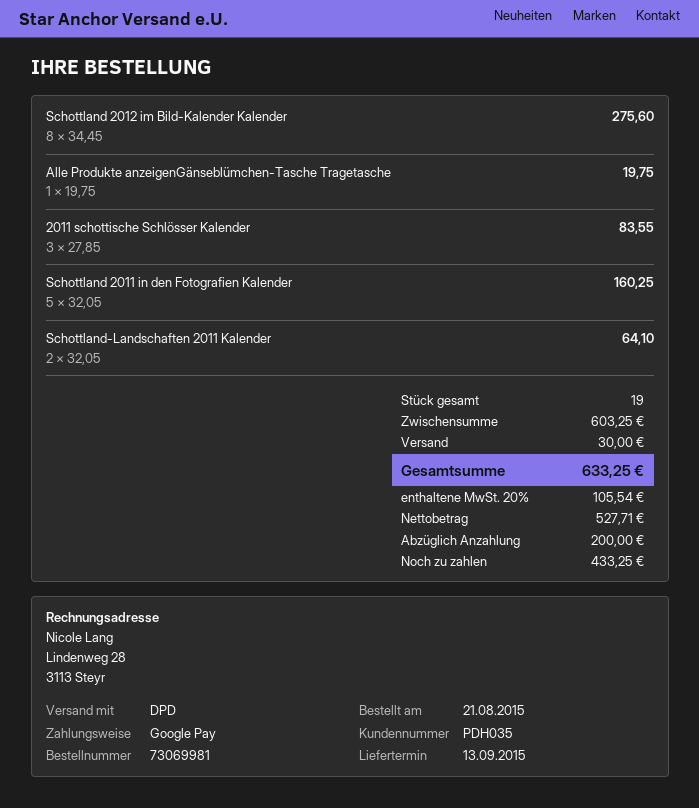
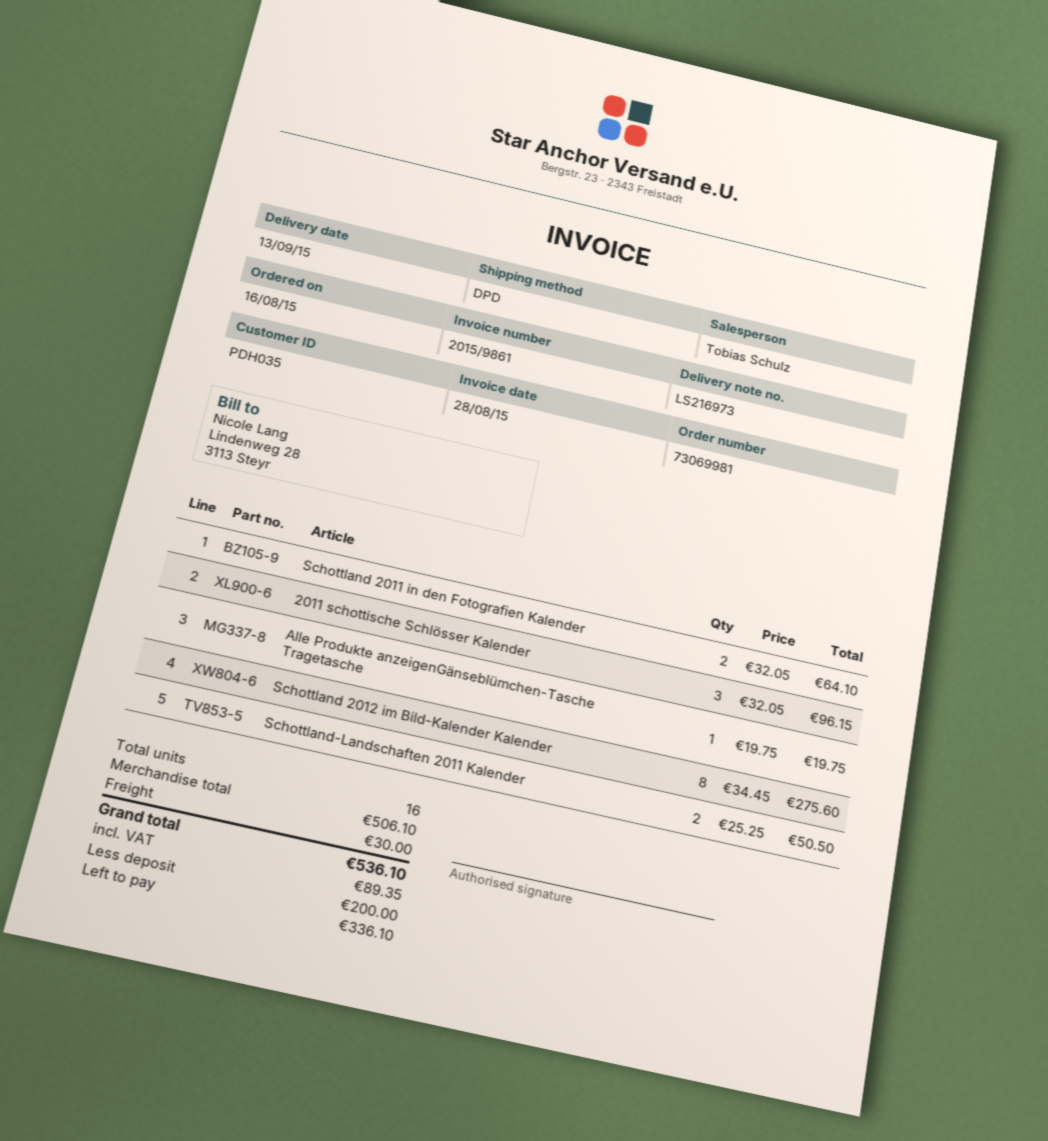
order date: 2015-08-21 -> 2015-08-16
2011 schottische Schlösser Kalender: 3 x 27.85 = 83.55 -> 3 x 32.05 = 96.15
Schottland 2011 in den Fotografien Kalender: 5 x 32.05 = 160.25 -> 2 x 32.05 = 64.10
Schottland-Landschaften 2011 Kalender: 2 x 32.05 = 64.10 -> 2 x 25.25 = 50.50
total quantity: 19 -> 16
subtotal: 603.25 -> 506.10
tax: 105.54 -> 89.35
total: 633.25 -> 536.10
balance: 433.25 -> 336.10

